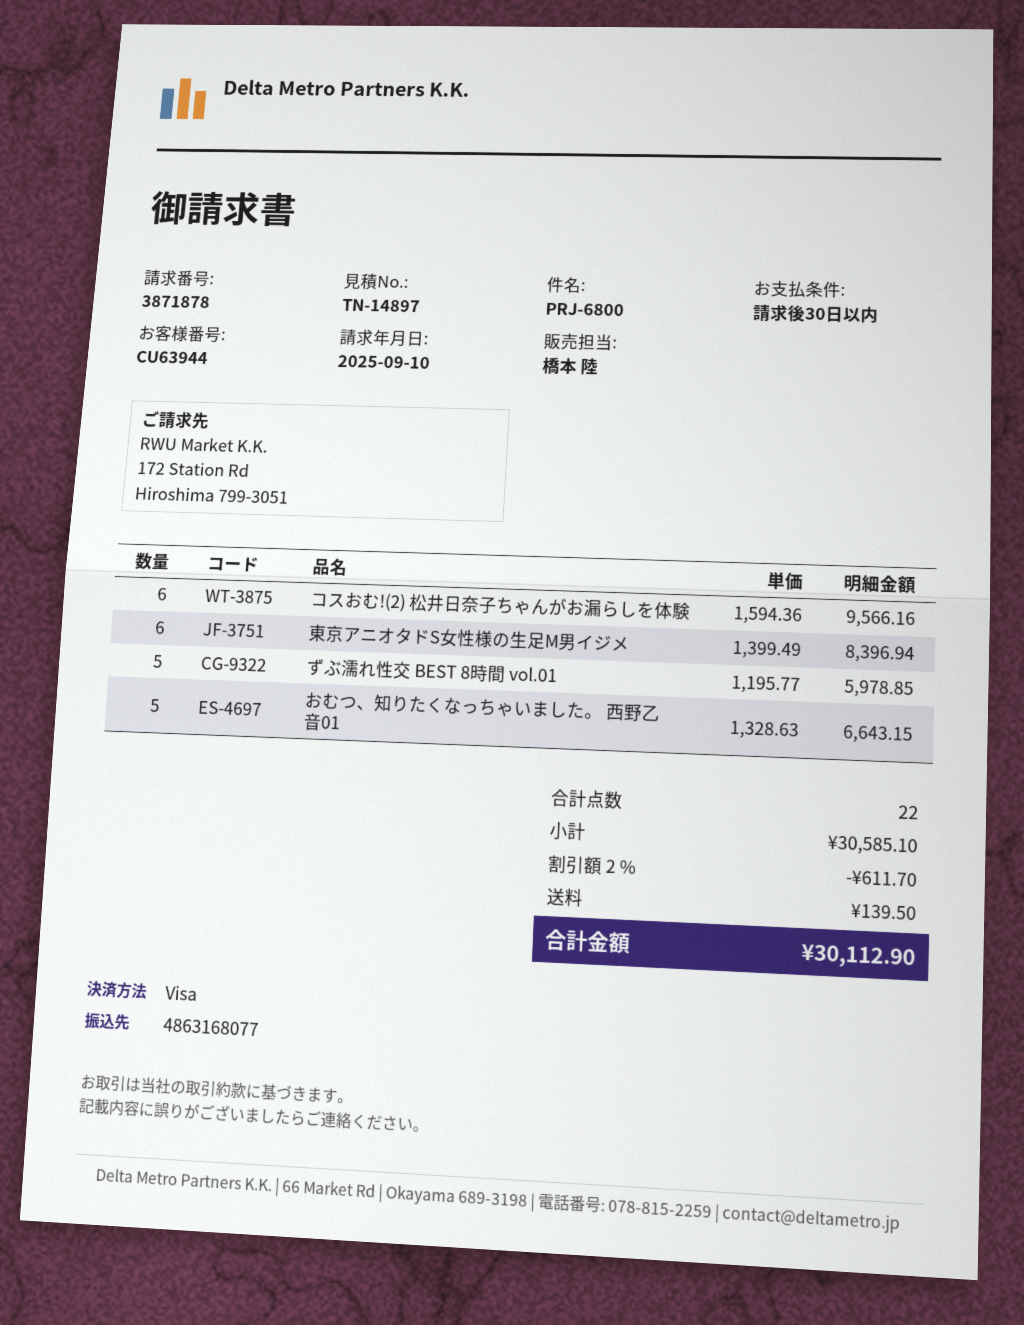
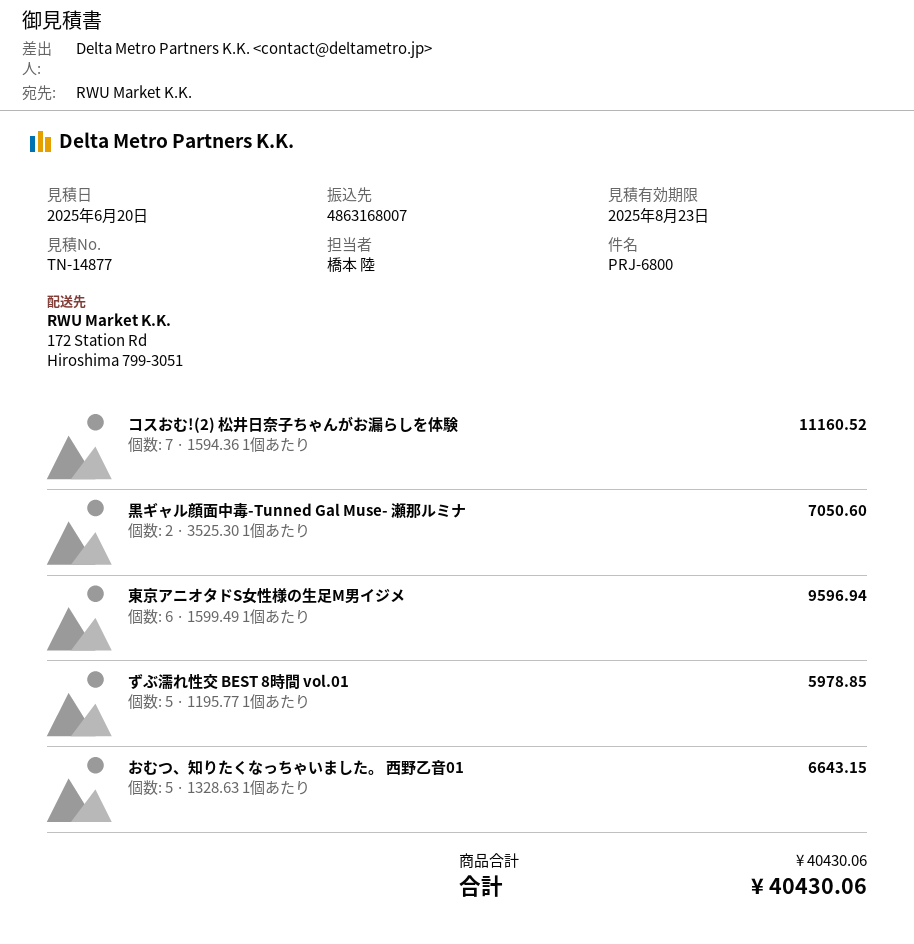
quote number: TN-14897 -> TN-14877
bank account: 4863168077 -> 4863168007
コスおむ!(2) 松井日奈子ちゃんがお漏らしを体験: 6 x 1594.36 = 9566.16 -> 7 x 1594.36 = 11160.52
東京アニオタドS女性様の生足M男イジメ: 6 x 1399.49 = 8396.94 -> 6 x 1599.49 = 9596.94
黒ギャル顔面中毒-Tunned Gal Muse- 瀬那ルミナ: none -> 2 x 3525.30 = 7050.60
subtotal: 30585.10 -> 40430.06
discount: 2% = 611.70 -> none
shipping: 139.50 -> none
total: 30112.90 -> 40430.06

